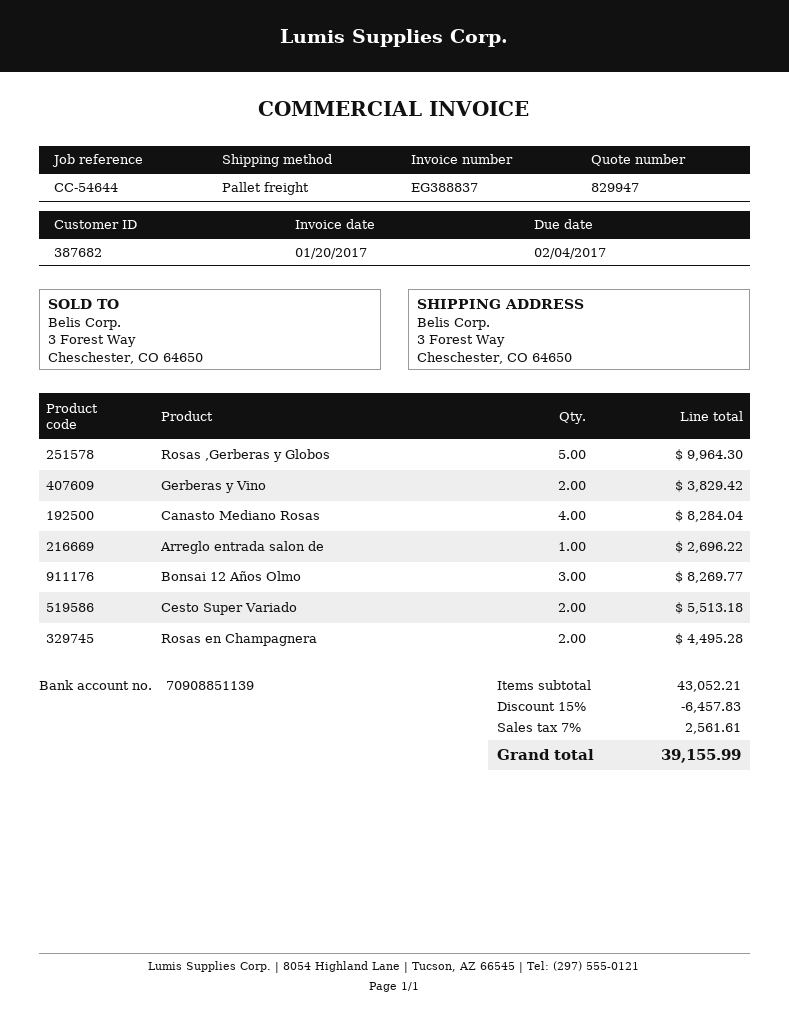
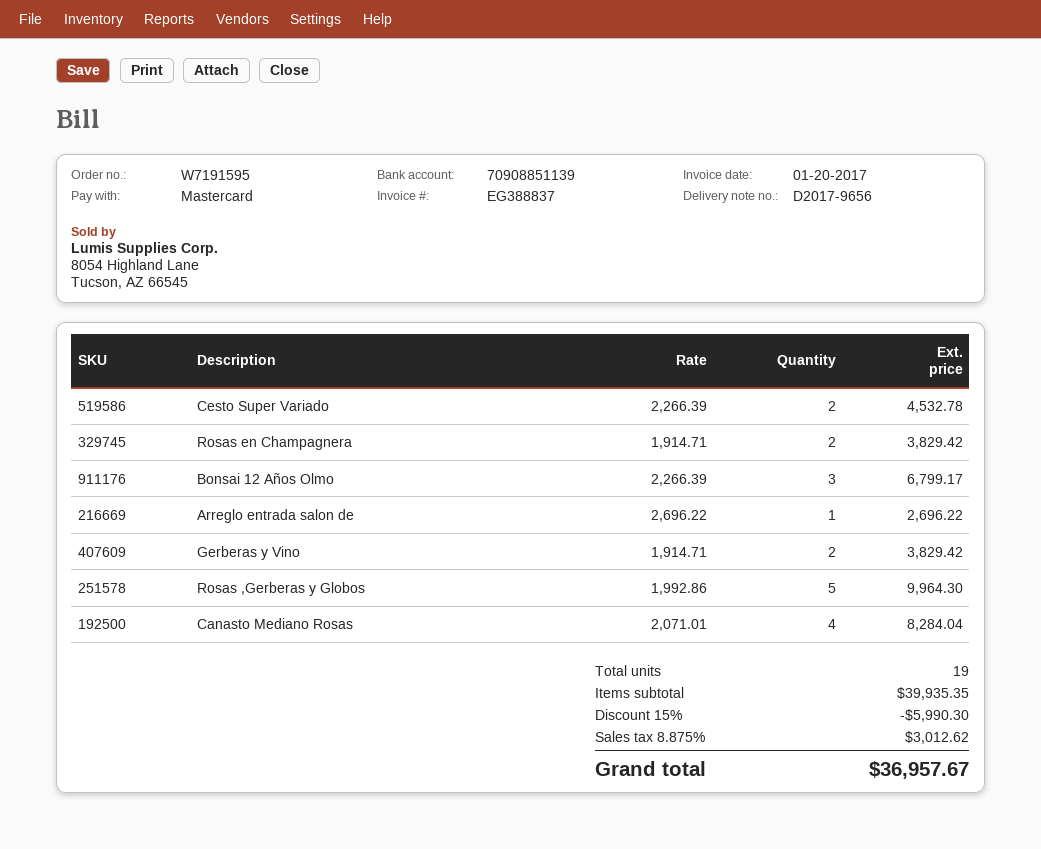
Bonsai 12 Años Olmo: 3 for 8269.77 -> 3 for 6799.17
Cesto Super Variado: 2 for 5513.18 -> 2 for 4532.78
Rosas en Champagnera: 2 for 4495.28 -> 2 for 3829.42
subtotal: 43052.21 -> 39935.35
discount: 15% = 6457.83 -> 15% = 5990.30
tax: 7% = 2561.61 -> 8.875% = 3012.62
total: 39155.99 -> 36957.67

